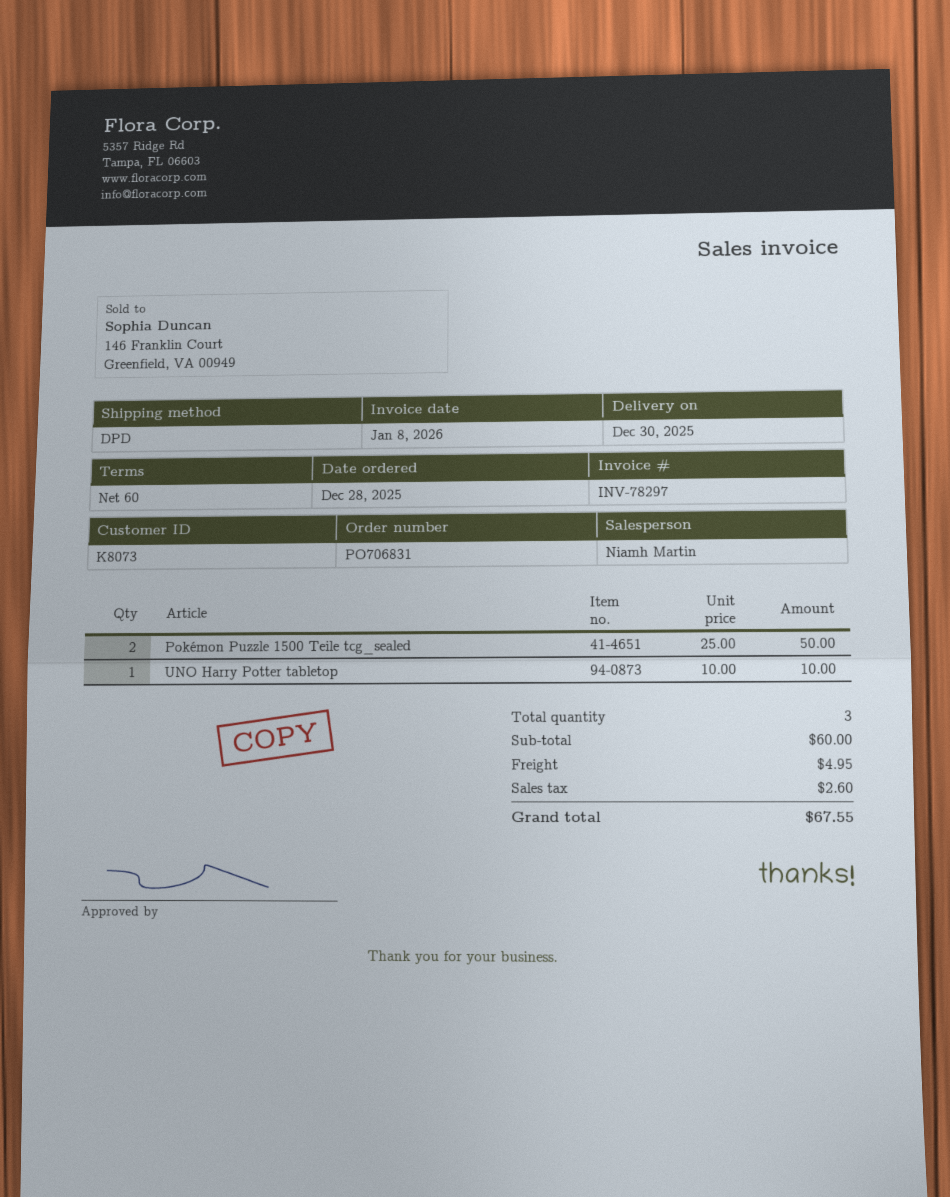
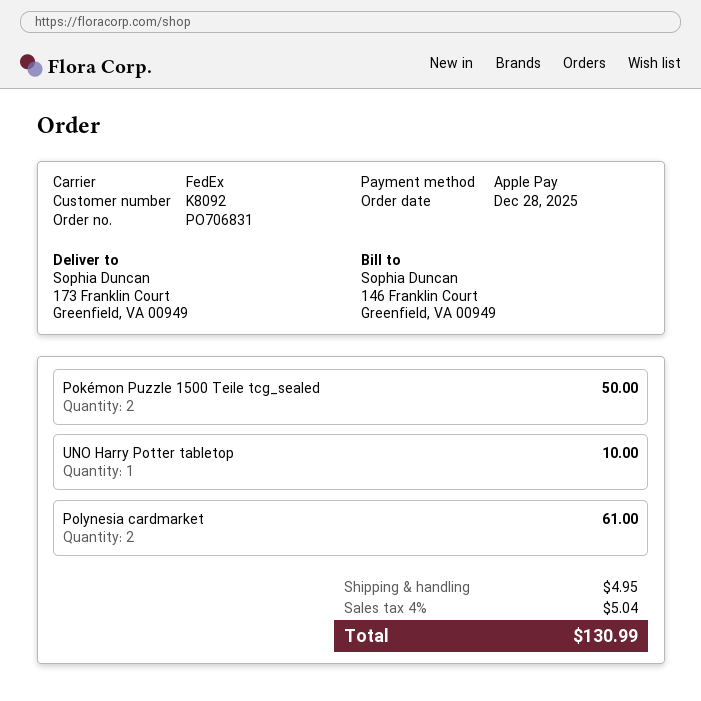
customer number: K8073 -> K8092
shipping method: DPD -> FedEx
Polynesia cardmarket: none -> 2 for 61.00
tax: 2.60 -> 5.04
total: 67.55 -> 130.99

